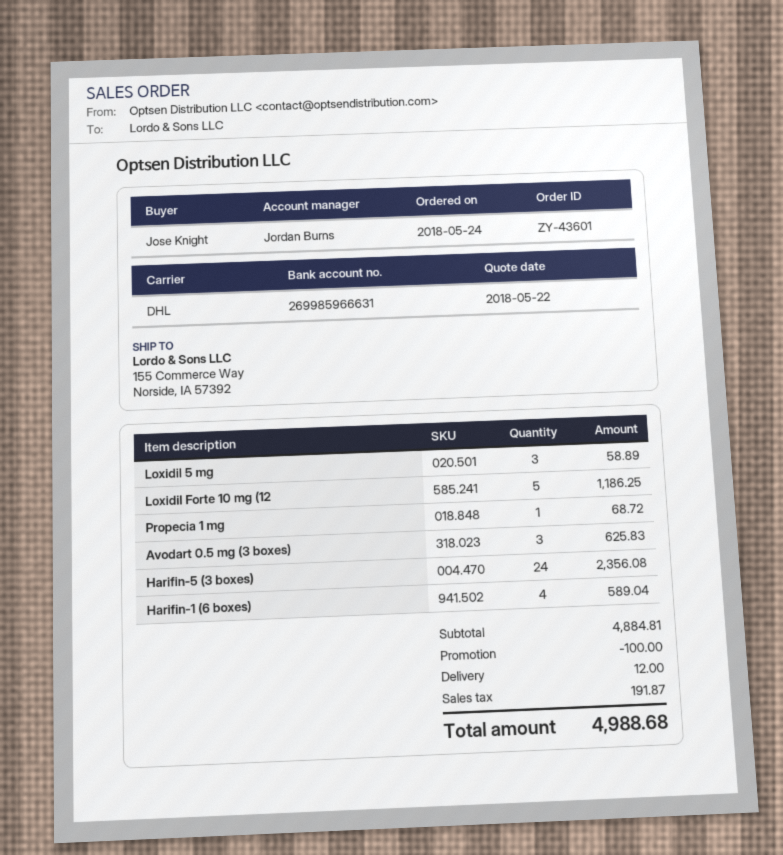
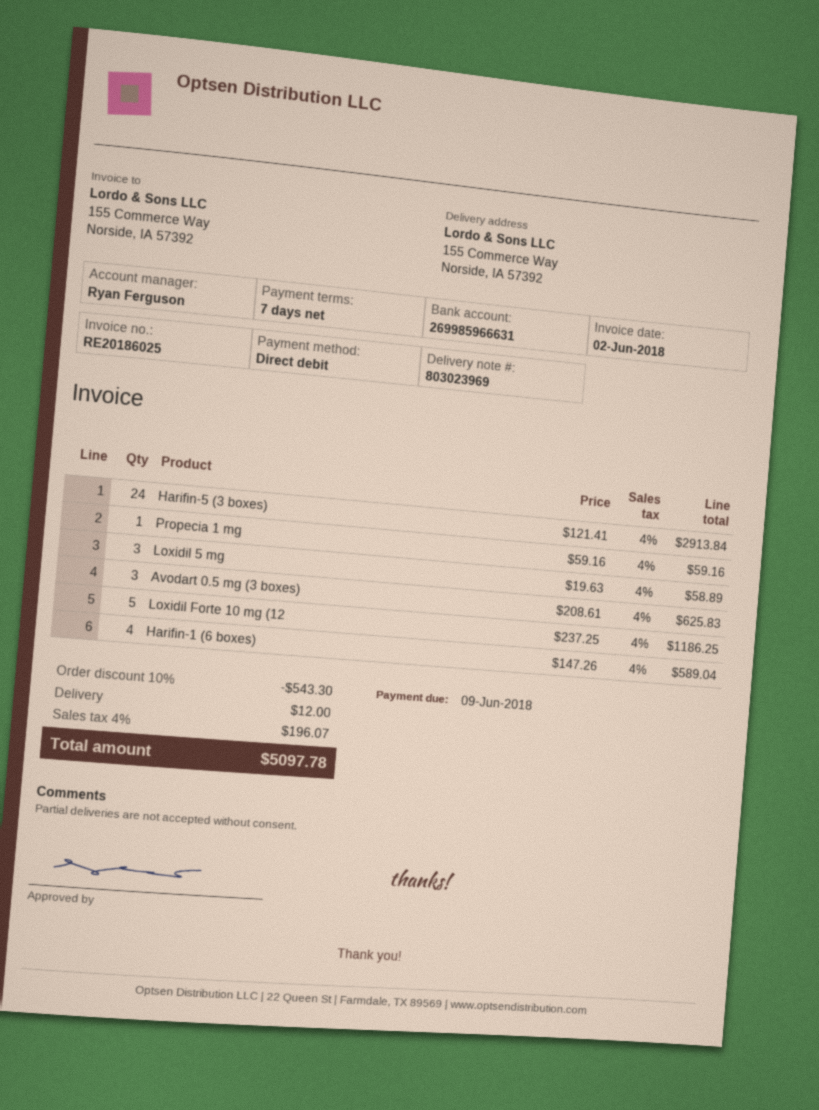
sales rep: Jordan Burns -> Ryan Ferguson
Propecia 1 mg: 1 for 68.72 -> 1 for 59.16
Harifin-5 (3 boxes): 24 for 2356.08 -> 24 for 2913.84
discount: 100.00 -> 543.30
tax: 191.87 -> 196.07
total: 4988.68 -> 5097.78

